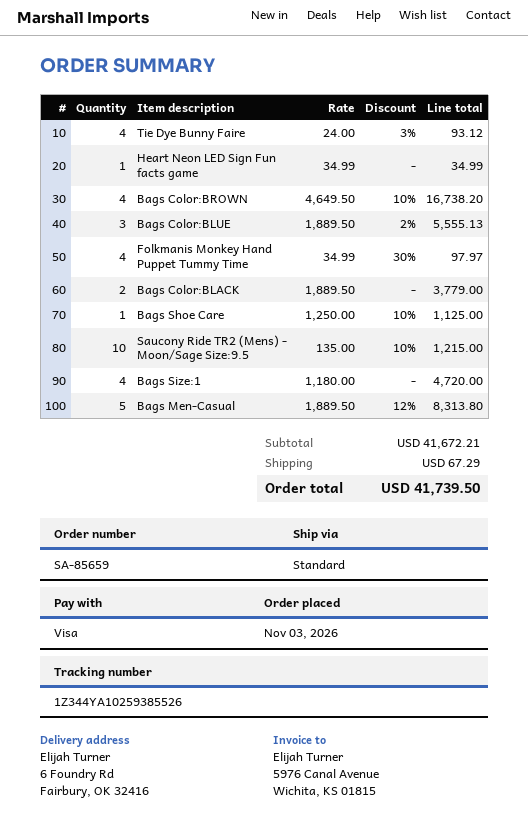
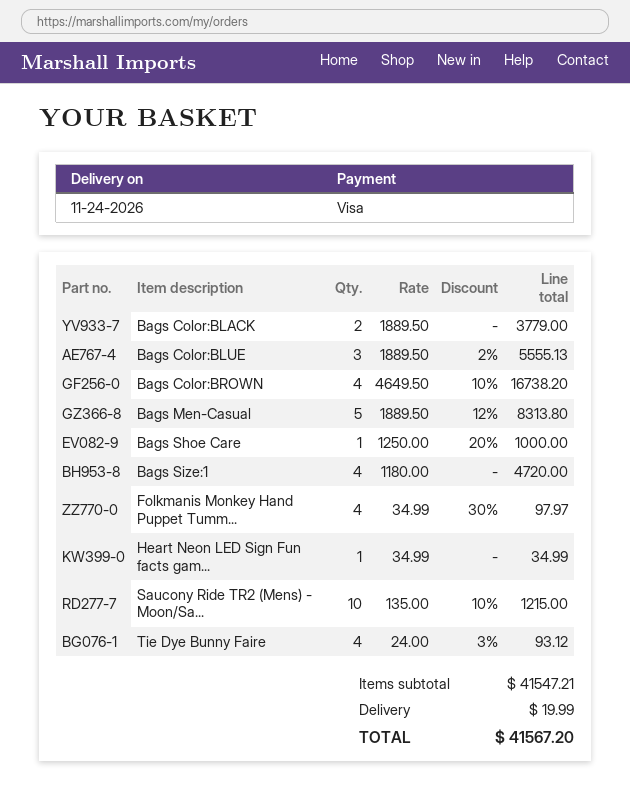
Bags Shoe Care: 1 x 1250.00 - 10% = 1125.00 -> 1 x 1250.00 - 20% = 1000.00
subtotal: 41672.21 -> 41547.21
shipping: 67.29 -> 19.99
total: 41739.50 -> 41567.20

